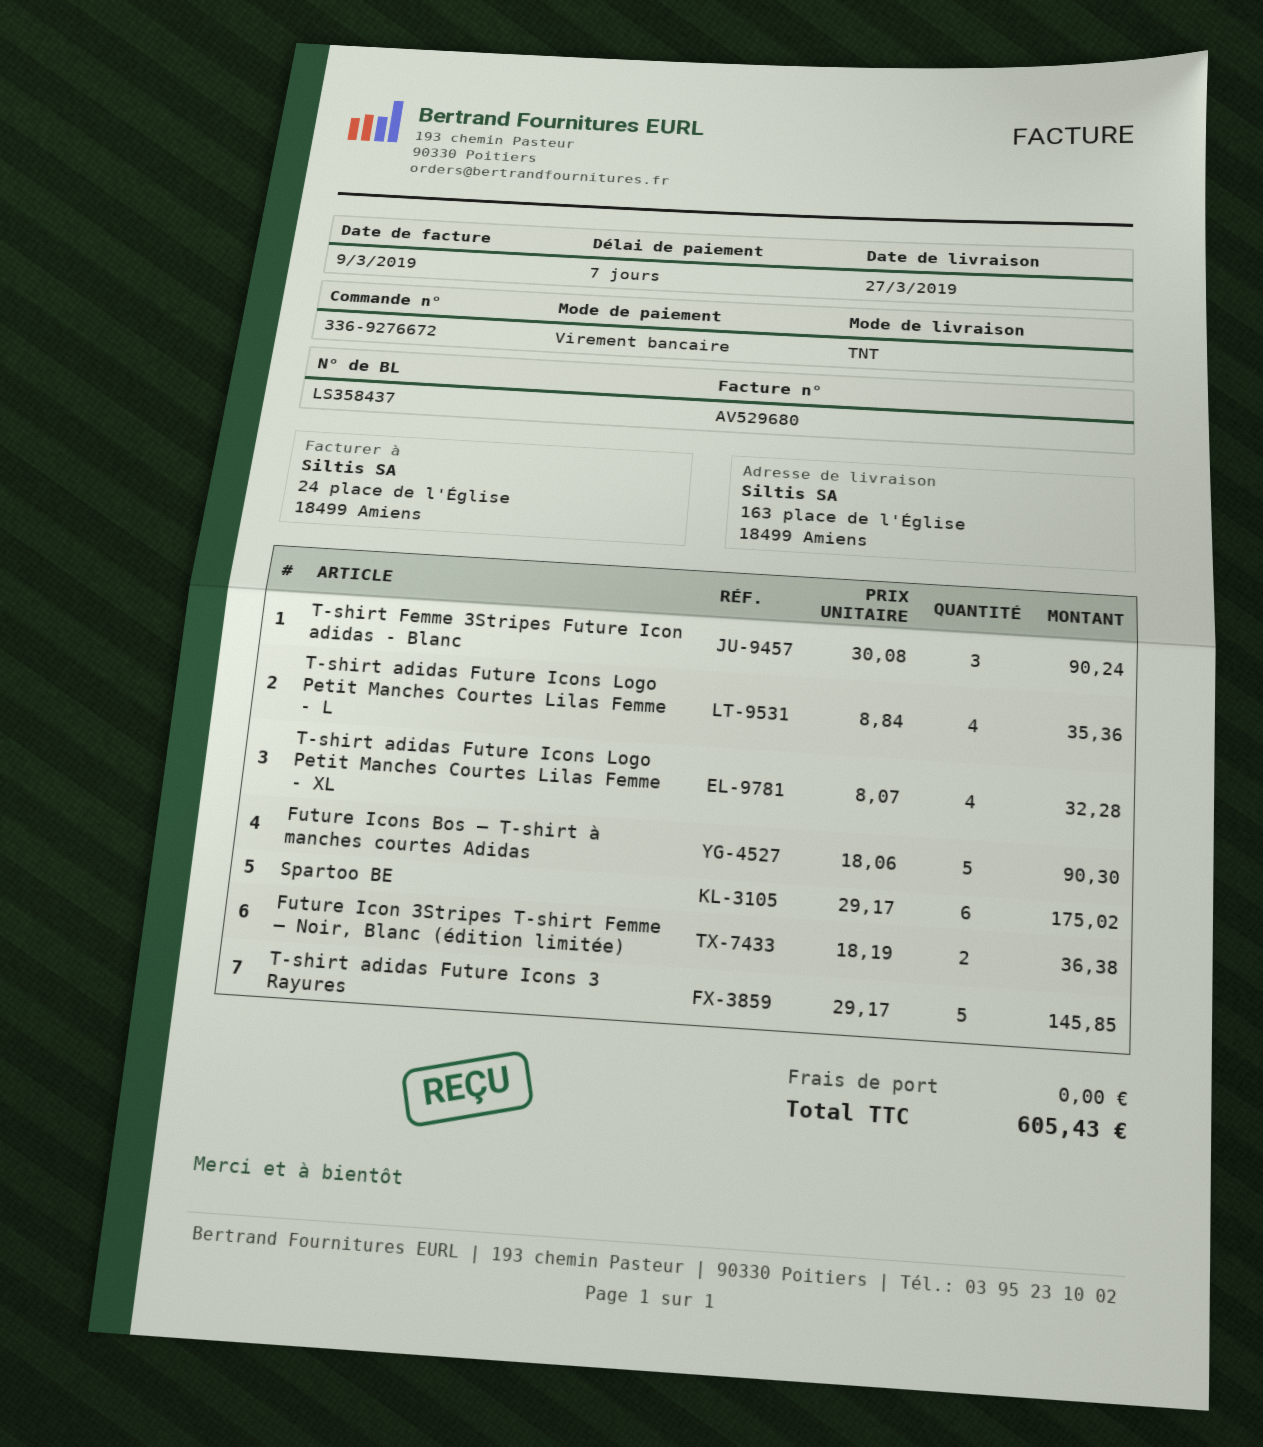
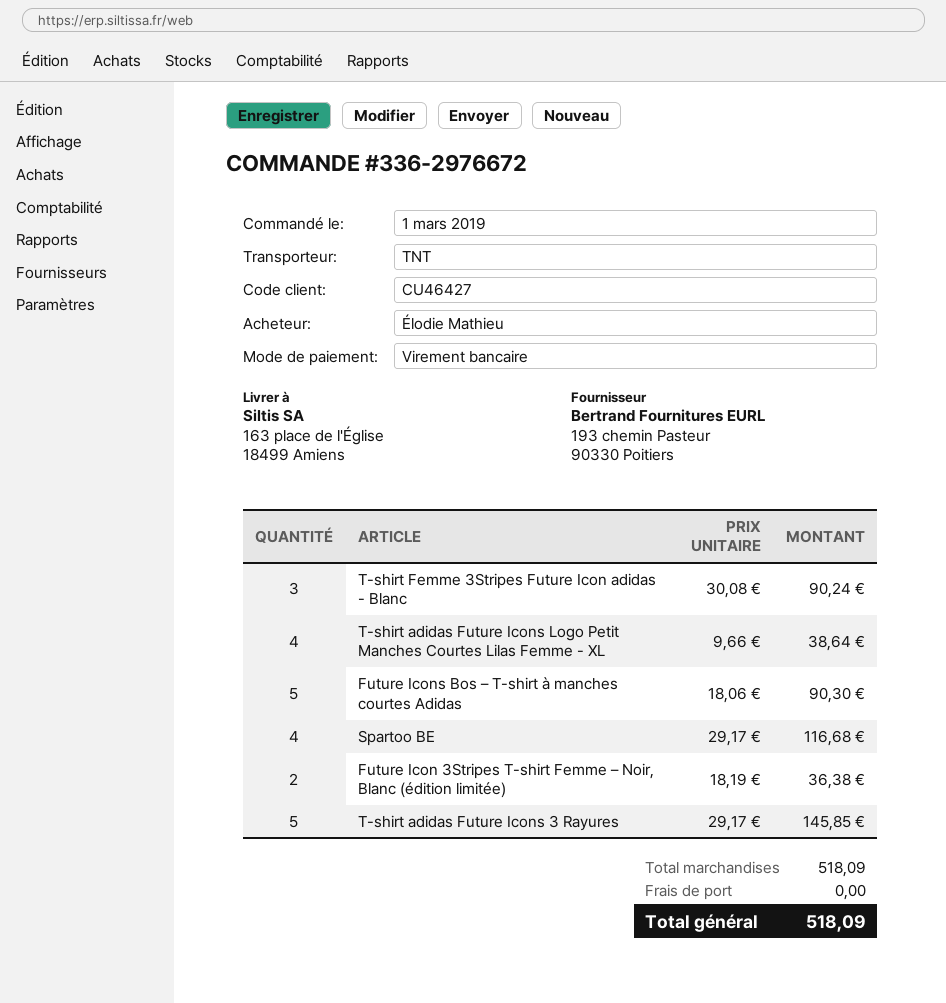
order number: 336-9276672 -> 336-2976672
T-shirt adidas Future Icons Logo Petit Manches Courtes Lilas Femme - L: 4 x 8.84 = 35.36 -> none
T-shirt adidas Future Icons Logo Petit Manches Courtes Lilas Femme - XL: 4 x 8.07 = 32.28 -> 4 x 9.66 = 38.64
Spartoo BE: 6 x 29.17 = 175.02 -> 4 x 29.17 = 116.68
total: 605.43 -> 518.09

